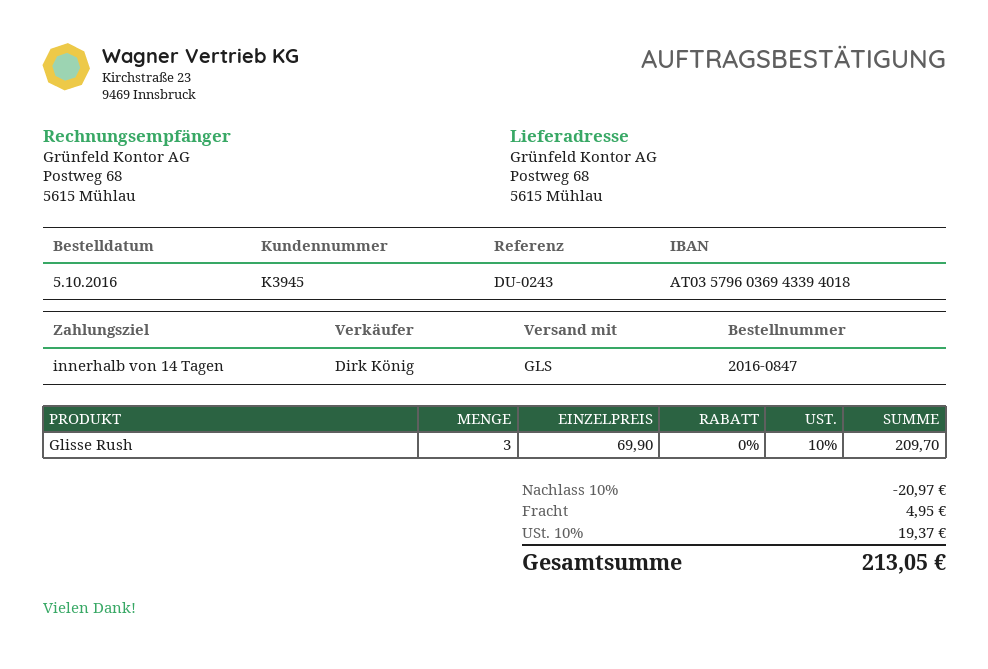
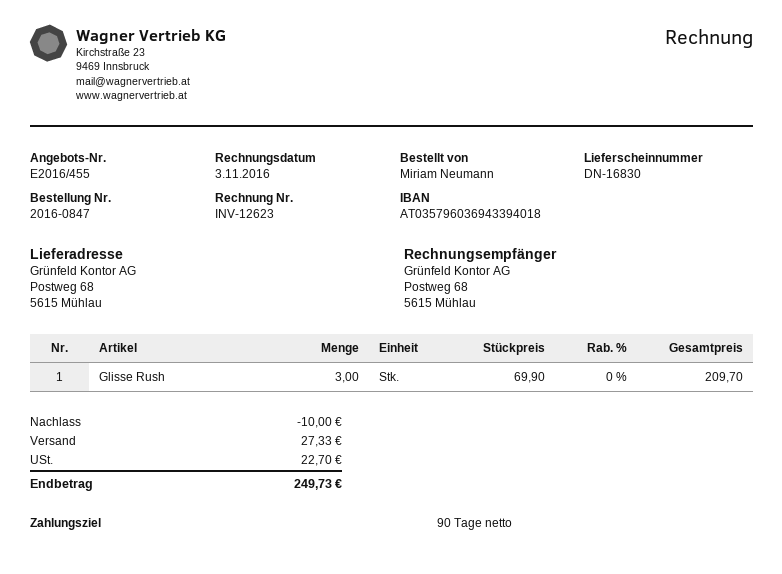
payment terms: 14 days -> 90 days
discount: 20.97 -> 10.00
shipping: 4.95 -> 27.33
tax: 19.37 -> 22.70
total: 213.05 -> 249.73

